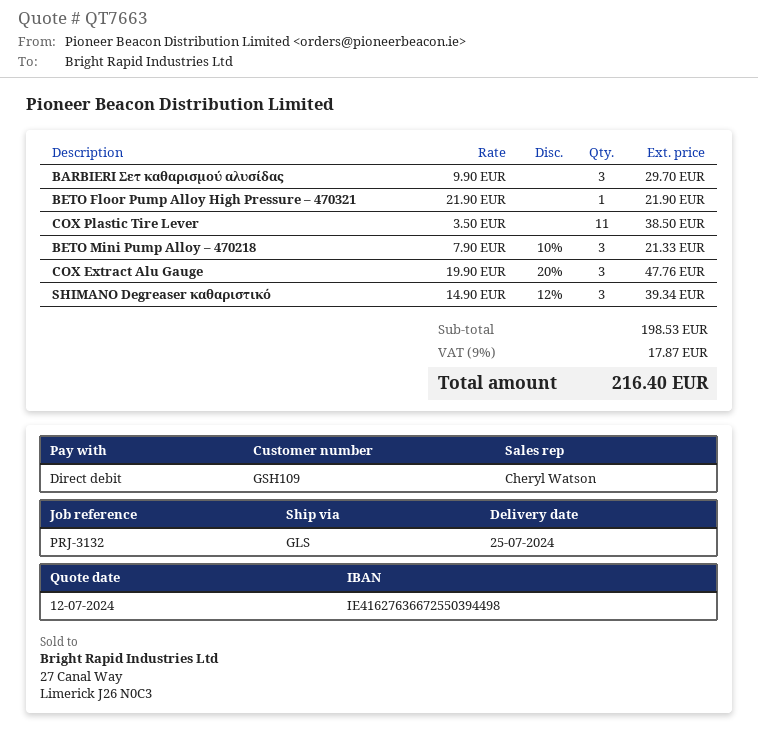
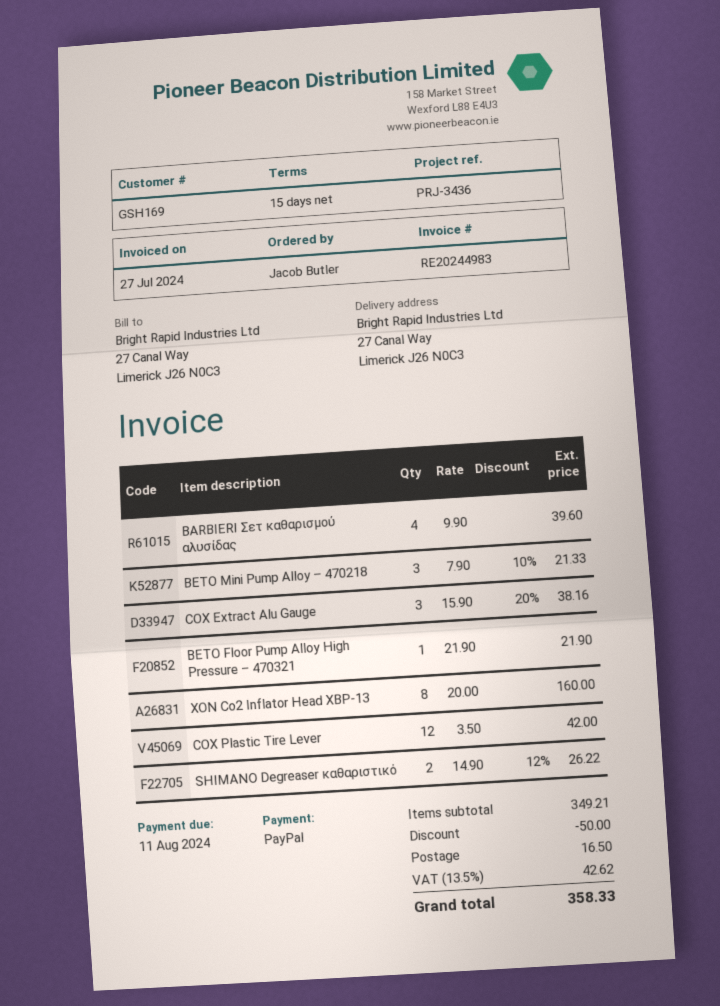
customer number: GSH109 -> GSH169
reference: PRJ-3132 -> PRJ-3436
payment method: direct debit -> PayPal
BARBIERI Σετ καθαρισμού αλυσίδας: 3 x 9.90 = 29.70 -> 4 x 9.90 = 39.60
COX Plastic Tire Lever: 11 x 3.50 = 38.50 -> 12 x 3.50 = 42.00
COX Extract Alu Gauge: 3 x 19.90 - 20% = 47.76 -> 3 x 15.90 - 20% = 38.16
SHIMANO Degreaser καθαριστικό: 3 x 14.90 - 12% = 39.34 -> 2 x 14.90 - 12% = 26.22
XON Co2 Inflator Head XBP-13: none -> 8 x 20.00 = 160.00
subtotal: 198.53 -> 349.21
discount: none -> 50.00
shipping: none -> 16.50
tax: 9% = 17.87 -> 13.5% = 42.62
total: 216.40 -> 358.33

